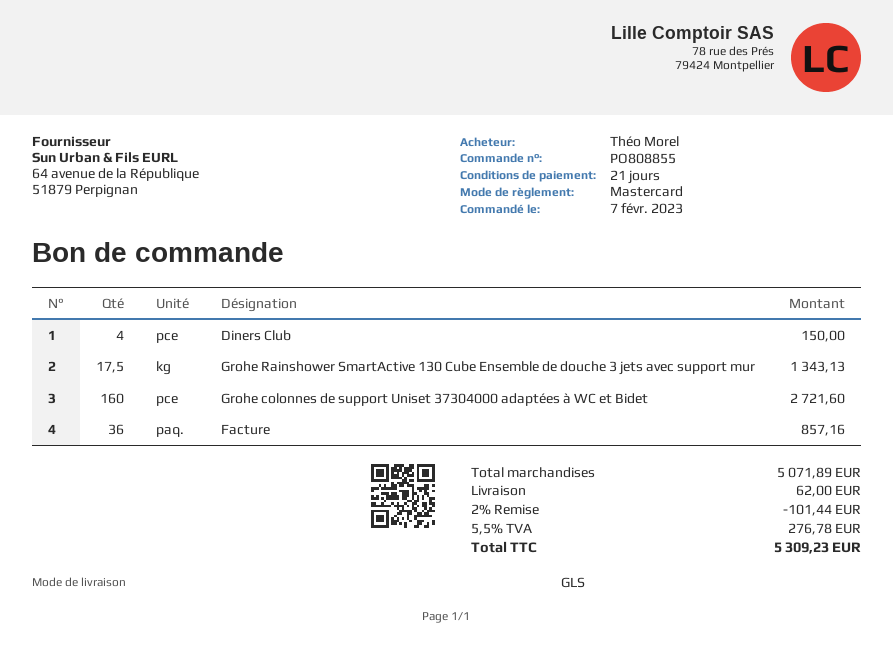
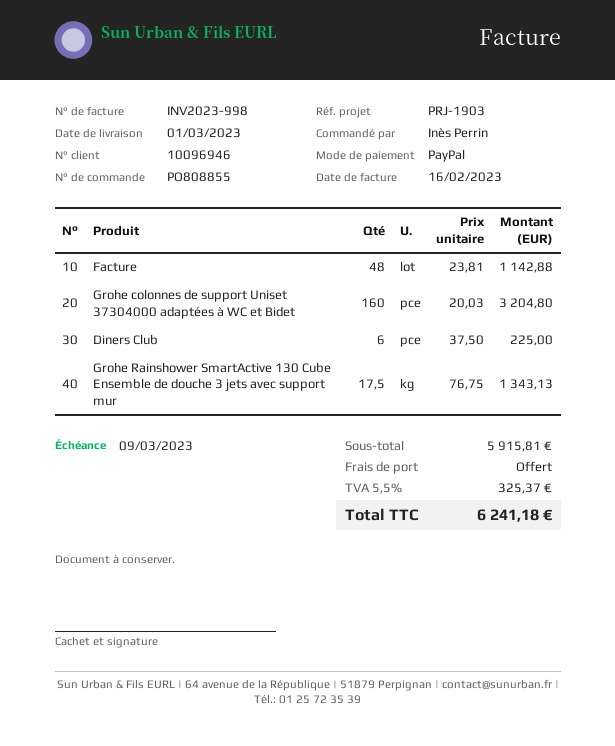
ordered by: Théo Morel -> Inès Perrin
payment method: Mastercard -> PayPal
Diners Club: 4 for 150.00 -> 6 for 225.00
Grohe colonnes de support Uniset 37304000 adaptées à WC et Bidet: 160 for 2721.60 -> 160 for 3204.80
Facture: 36 for 857.16 -> 48 for 1142.88
subtotal: 5071.89 -> 5915.81
discount: 2% = 101.44 -> none
shipping: 62.00 -> 0.00
tax: 5.5% = 276.78 -> 5.5% = 325.37
total: 5309.23 -> 6241.18

